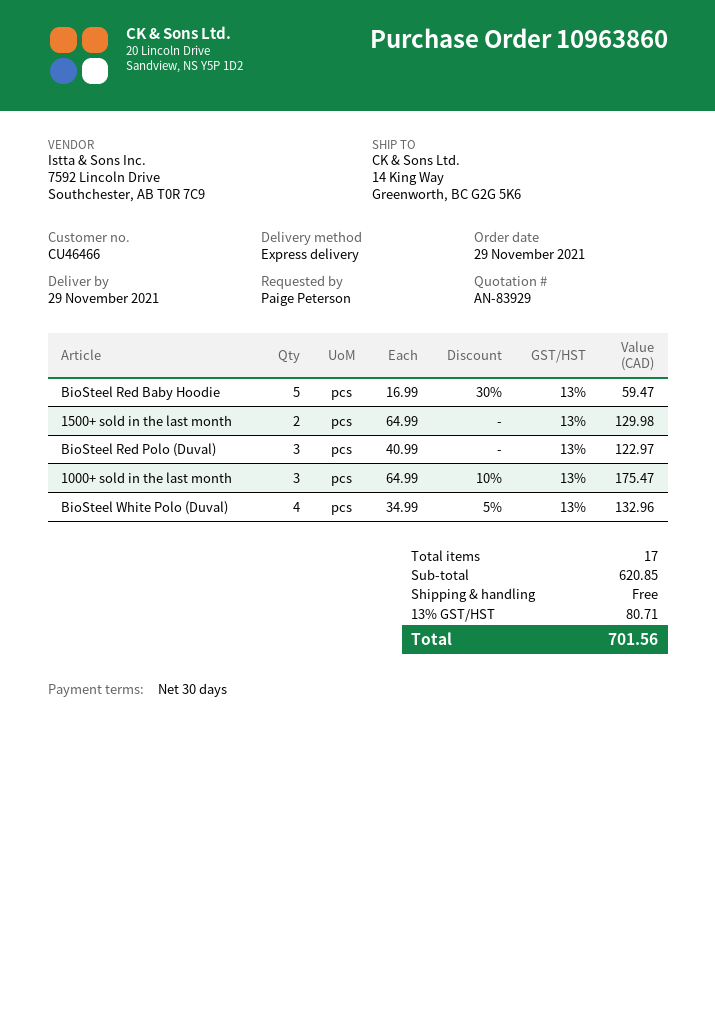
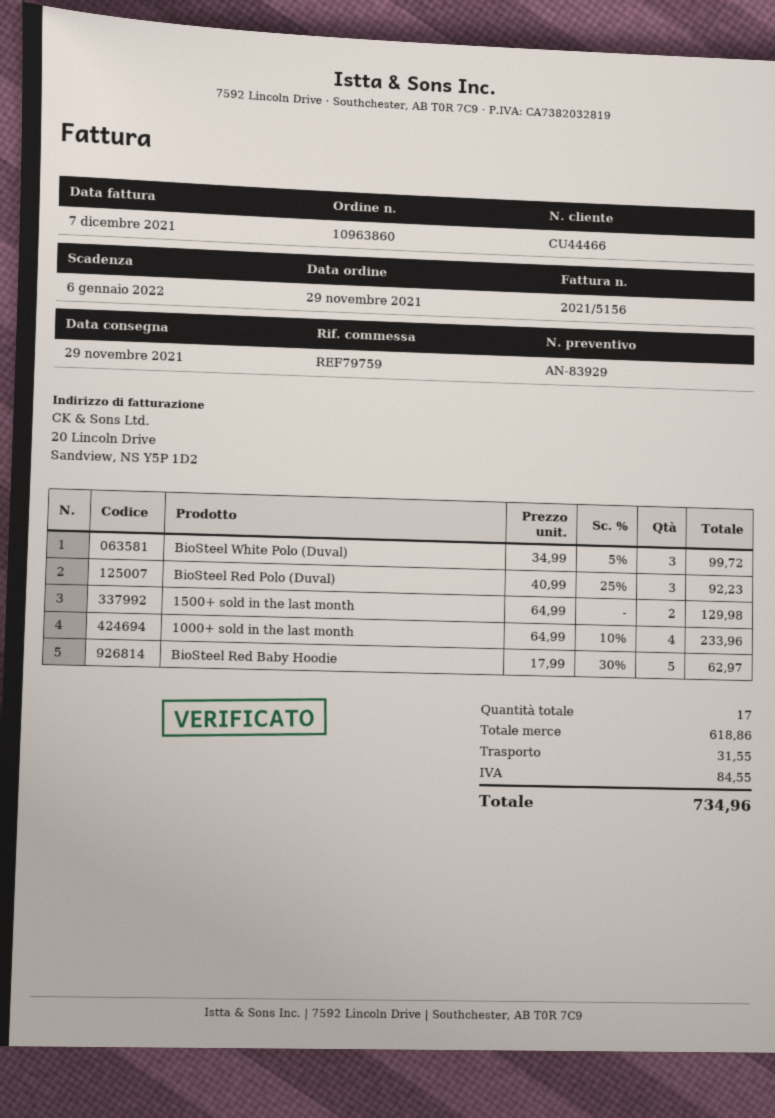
customer number: CU46466 -> CU44466
BioSteel Red Baby Hoodie: 5 x 16.99 - 30% = 59.47 -> 5 x 17.99 - 30% = 62.97
BioSteel Red Polo (Duval): 3 x 40.99 = 122.97 -> 3 x 40.99 - 25% = 92.23
1000+ sold in the last month: 3 x 64.99 - 10% = 175.47 -> 4 x 64.99 - 10% = 233.96
BioSteel White Polo (Duval): 4 x 34.99 - 5% = 132.96 -> 3 x 34.99 - 5% = 99.72
subtotal: 620.85 -> 618.86
shipping: 0.00 -> 31.55
tax: 80.71 -> 84.55
total: 701.56 -> 734.96

